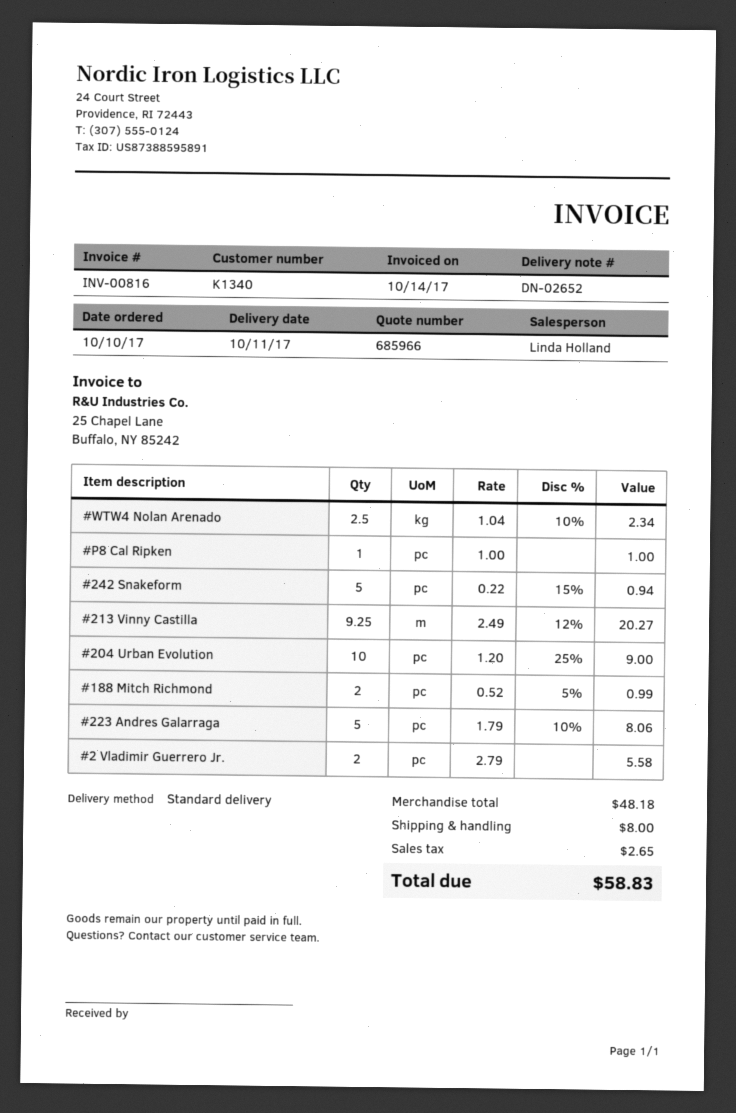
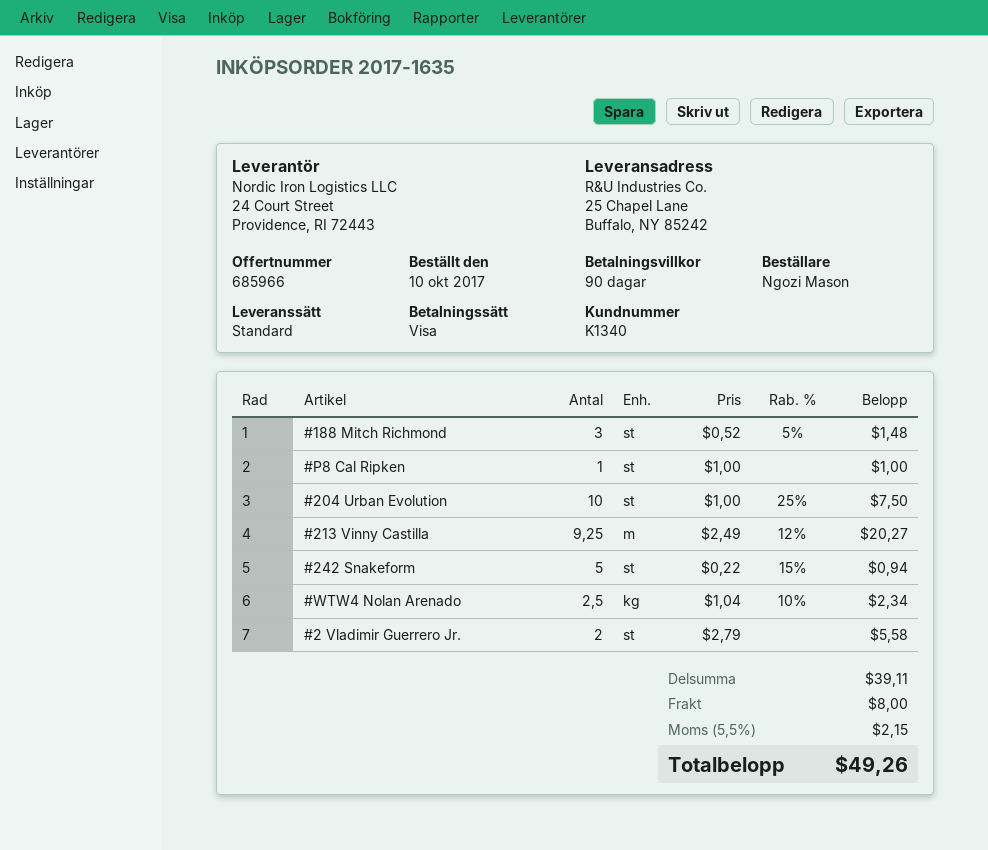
#204 Urban Evolution: 10 x 1.20 - 25% = 9.00 -> 10 x 1.00 - 25% = 7.50
#188 Mitch Richmond: 2 x 0.52 - 5% = 0.99 -> 3 x 0.52 - 5% = 1.48
#223 Andres Galarraga: 5 x 1.79 - 10% = 8.06 -> none
subtotal: 48.18 -> 39.11
tax: 2.65 -> 2.15
total: 58.83 -> 49.26

